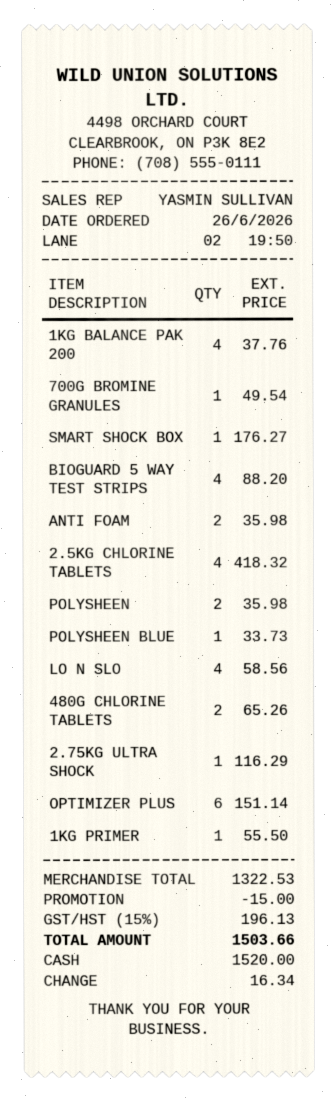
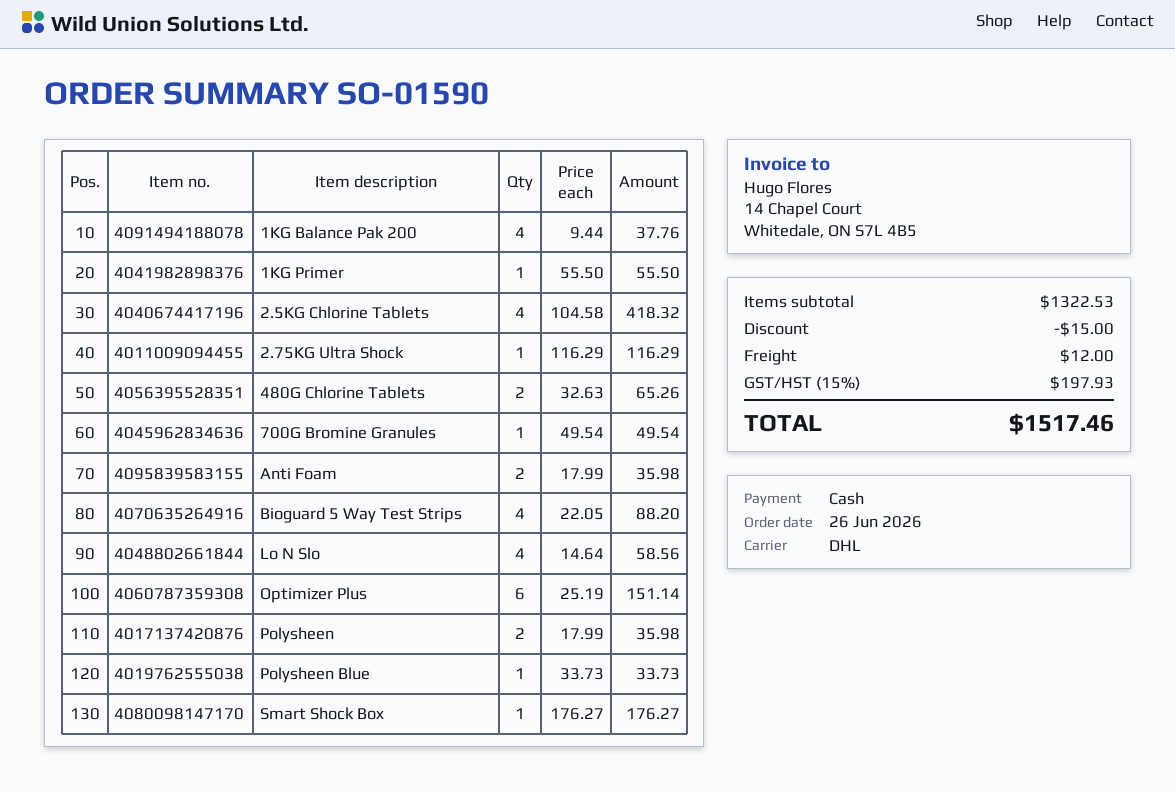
shipping: none -> 12.00
tax: 15% = 196.13 -> 15% = 197.93
total: 1503.66 -> 1517.46

